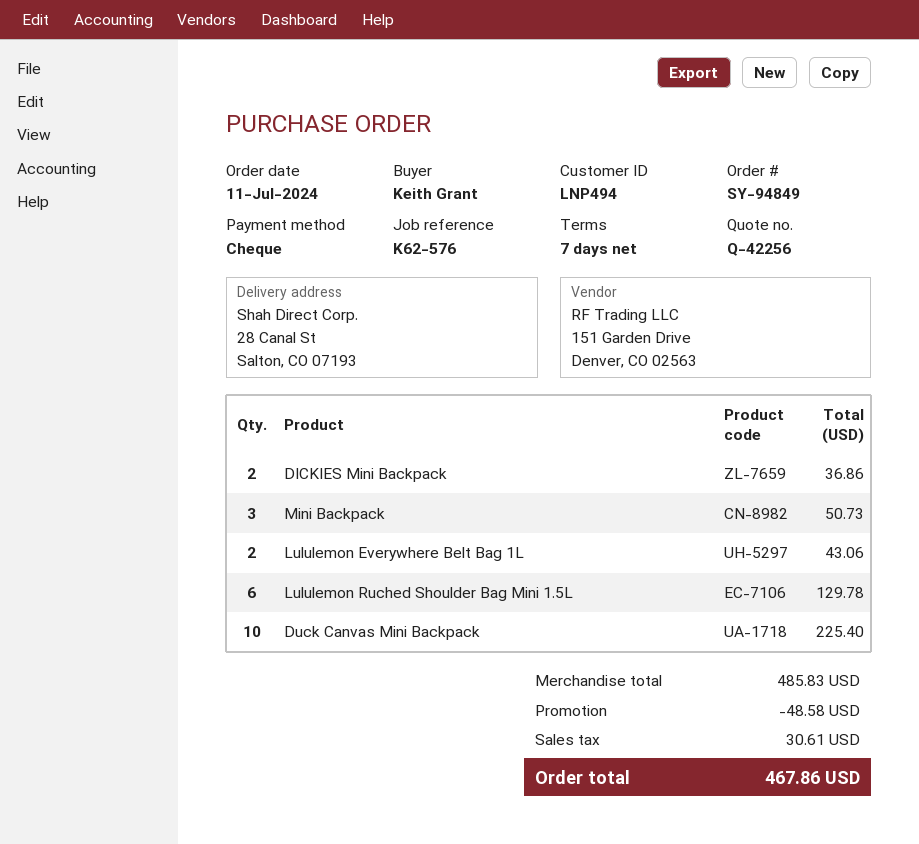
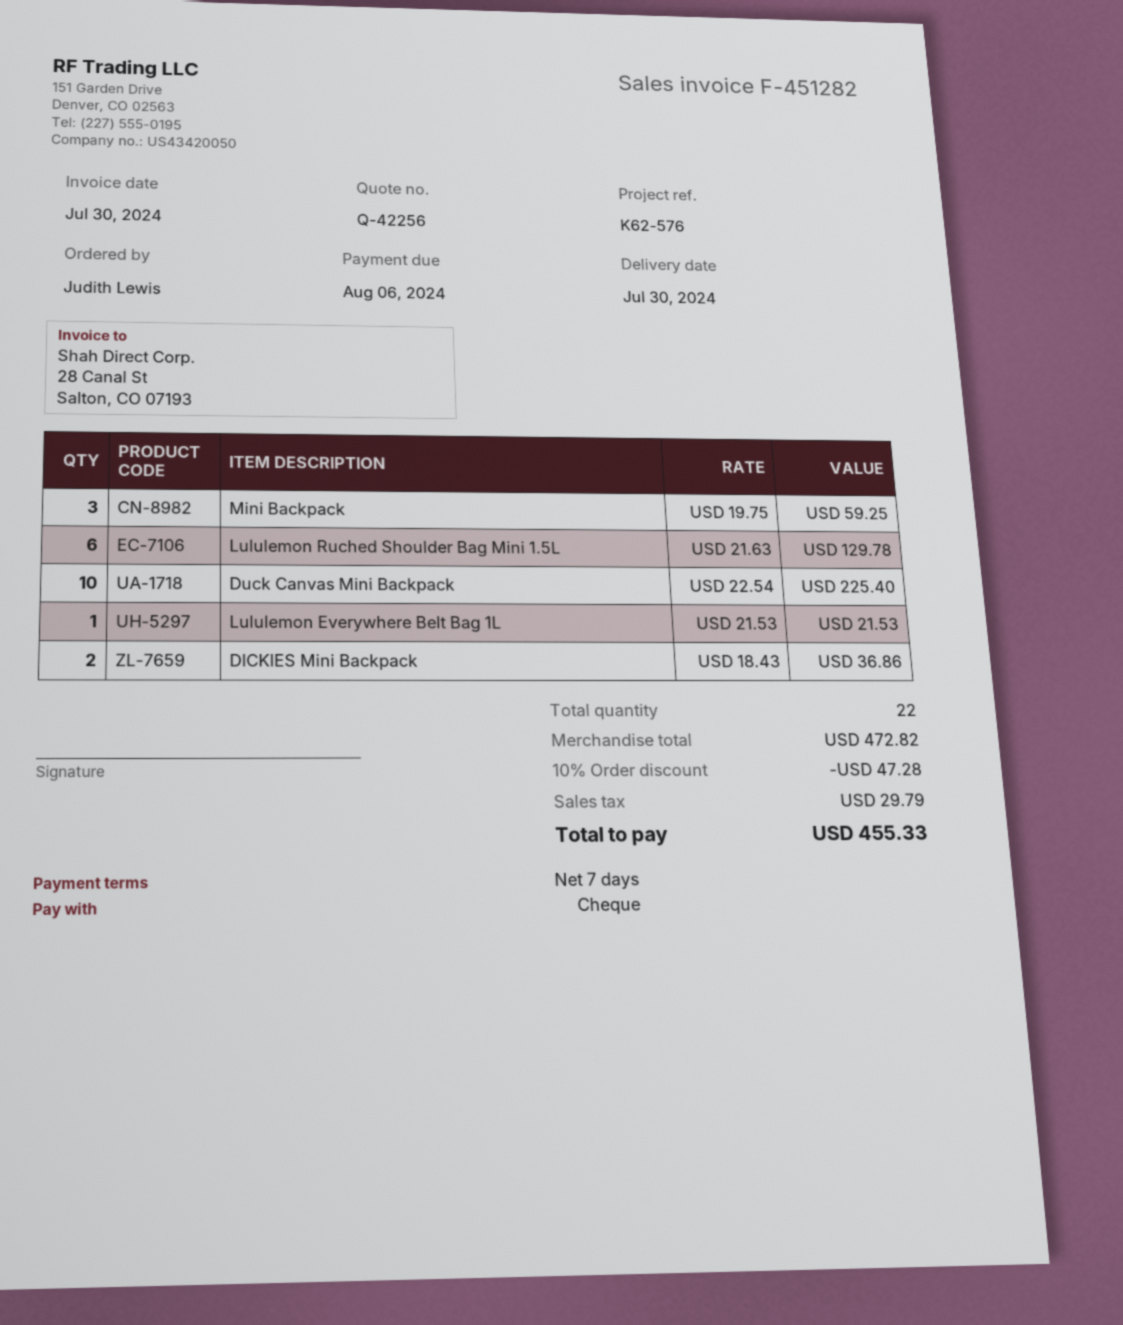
ordered by: Keith Grant -> Judith Lewis
Mini Backpack: 3 for 50.73 -> 3 for 59.25
Lululemon Everywhere Belt Bag 1L: 2 for 43.06 -> 1 for 21.53
subtotal: 485.83 -> 472.82
discount: 48.58 -> 47.28
tax: 30.61 -> 29.79
total: 467.86 -> 455.33

